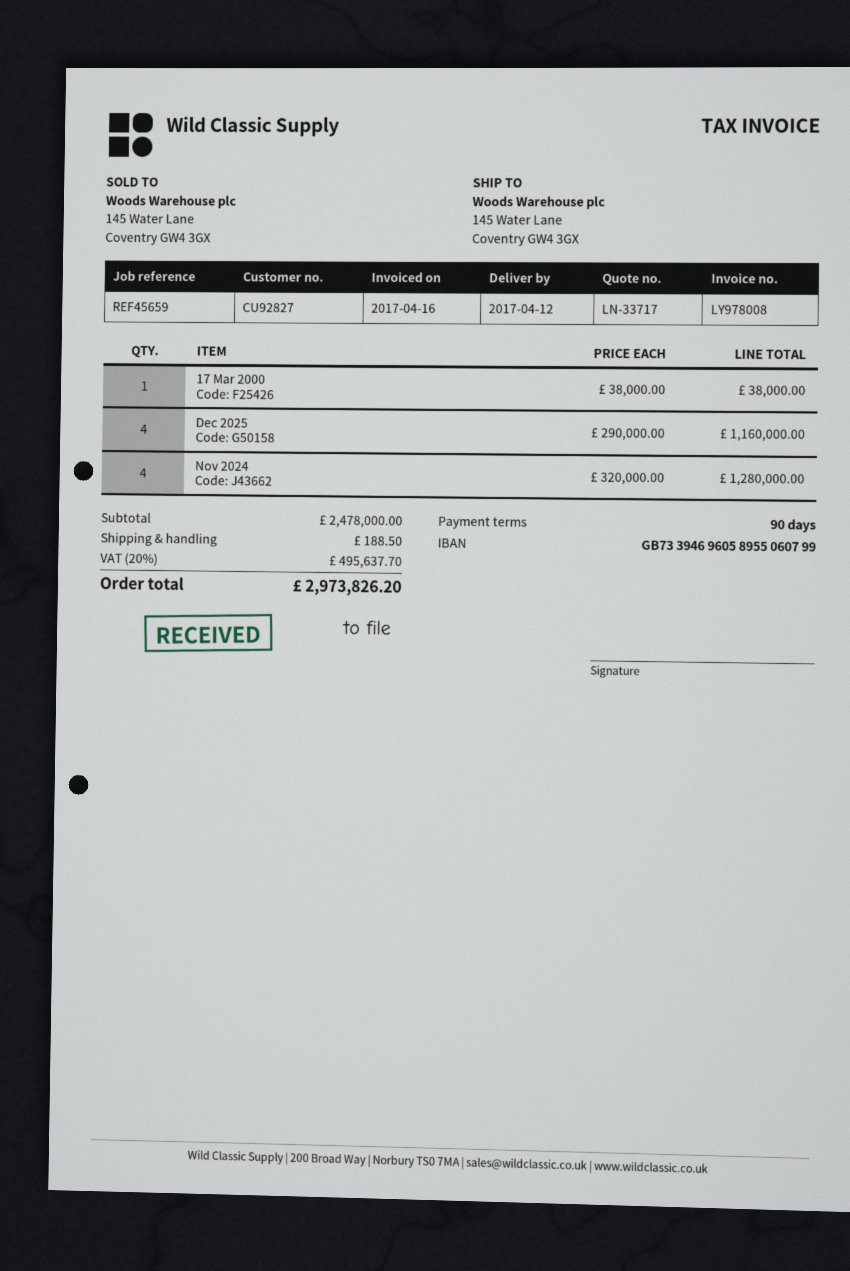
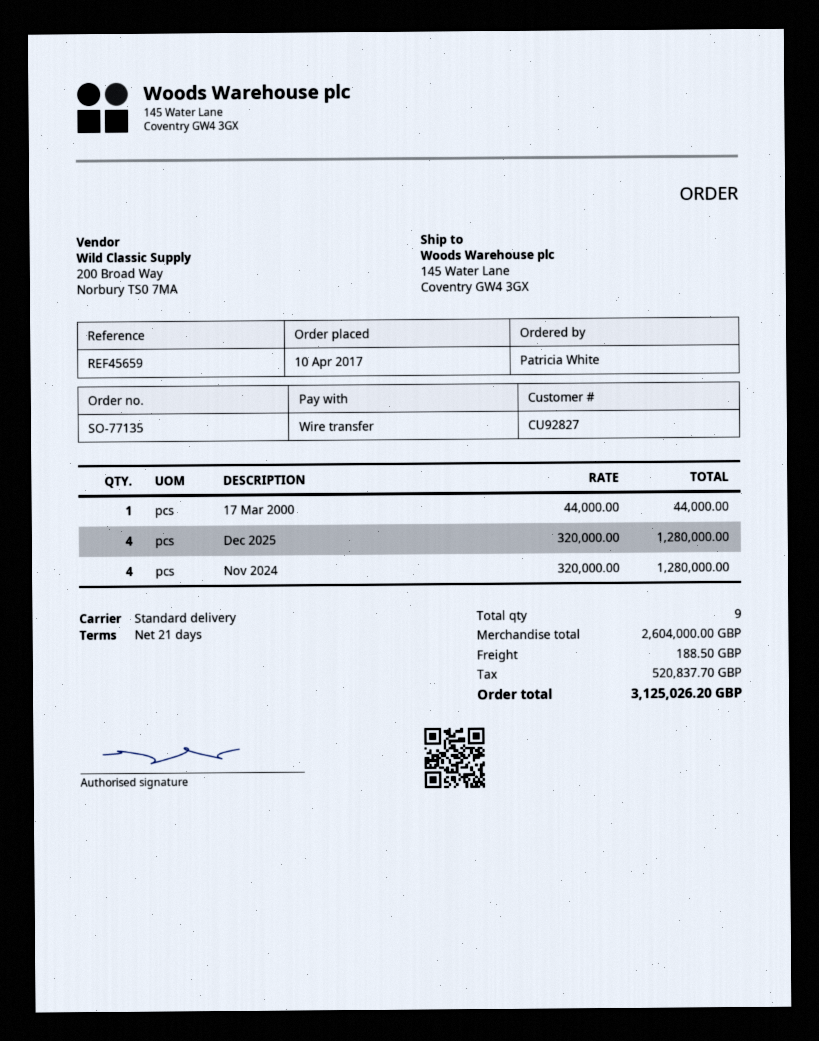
payment terms: 90 days -> 21 days
17 Mar 2000: 1 x 38000.00 = 38000.00 -> 1 x 44000.00 = 44000.00
Dec 2025: 4 x 290000.00 = 1160000.00 -> 4 x 320000.00 = 1280000.00
subtotal: 2478000.00 -> 2604000.00
tax: 495637.70 -> 520837.70
total: 2973826.20 -> 3125026.20

